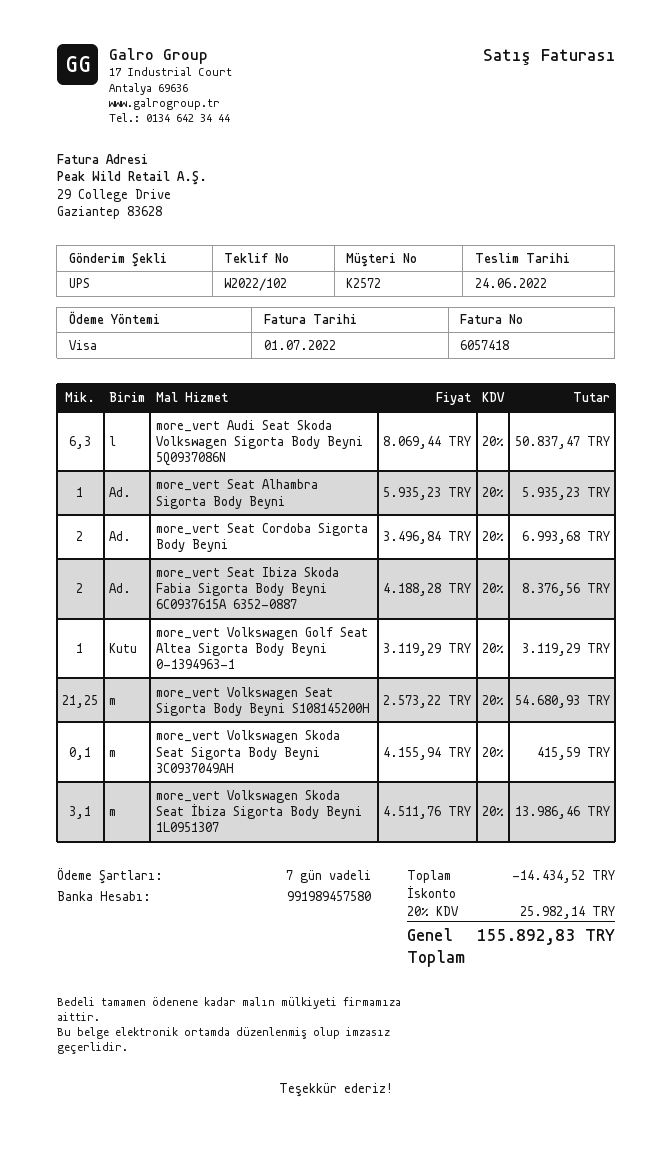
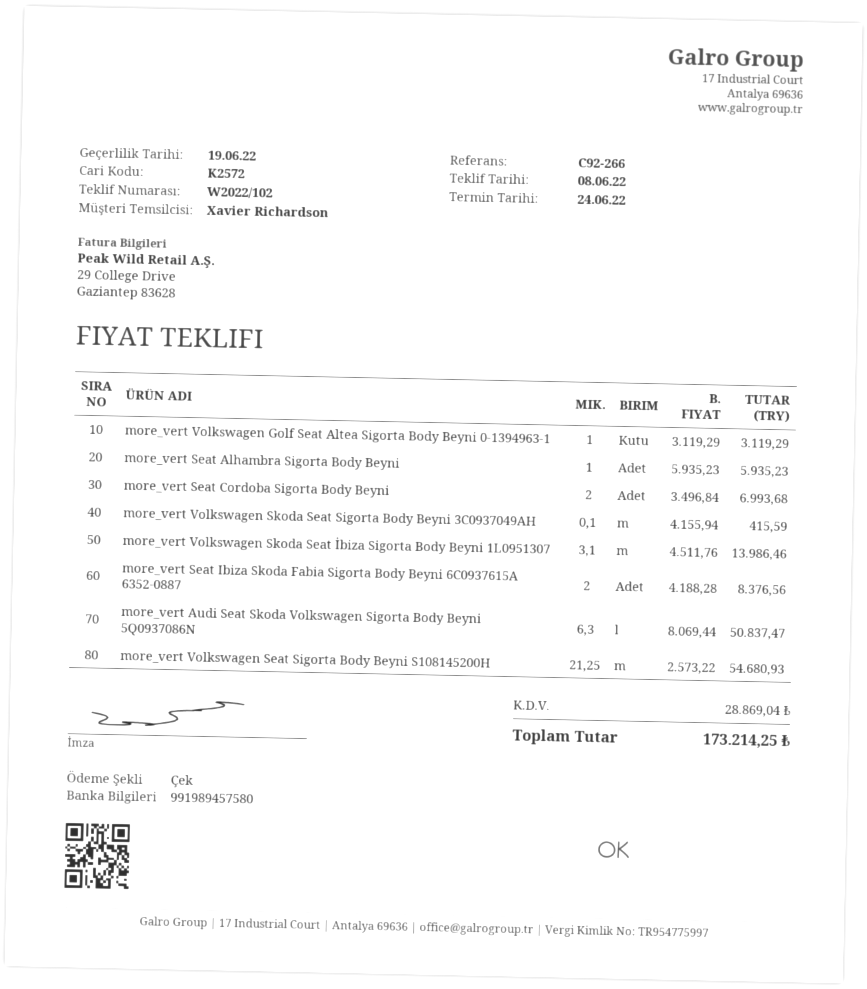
payment method: Visa -> cheque
discount: 14434.52 -> none
tax: 25982.14 -> 28869.04
total: 155892.83 -> 173214.25

